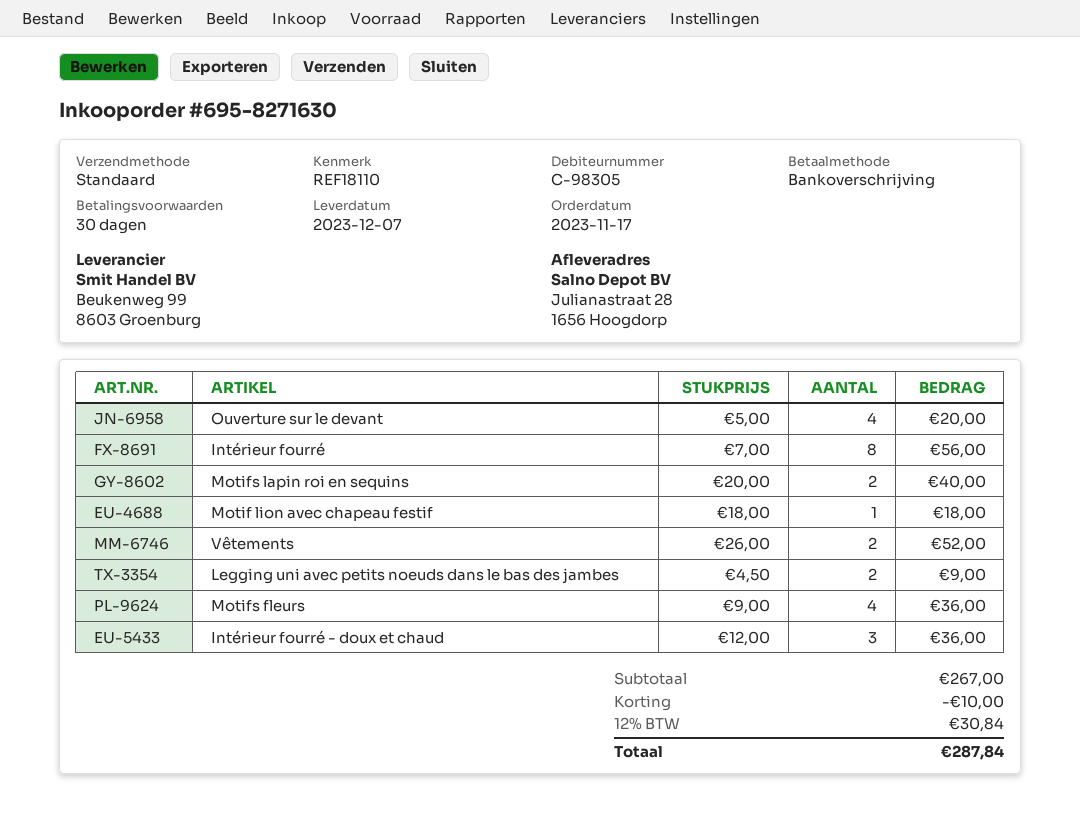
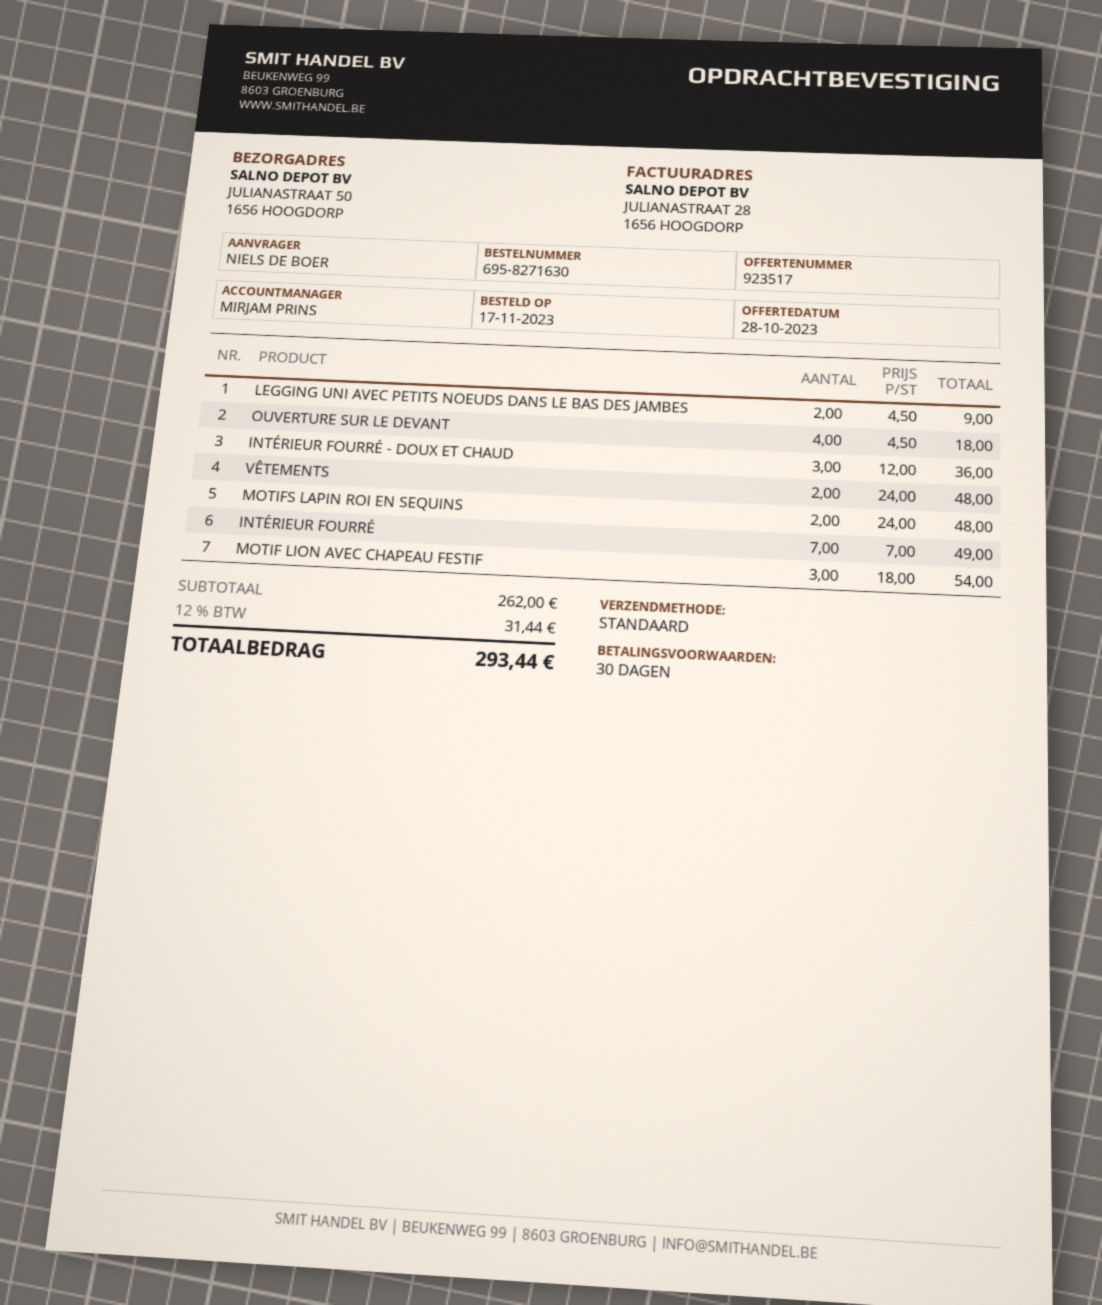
ship to: Julianastraat 28, 1656 Hoogdorp -> JULIANASTRAAT 50, 1656 HOOGDORP
Ouverture sur le devant: 4 x 5.00 = 20.00 -> 4 x 4.50 = 18.00
Intérieur fourré: 8 x 7.00 = 56.00 -> 7 x 7.00 = 49.00
Motifs lapin roi en sequins: 2 x 20.00 = 40.00 -> 2 x 24.00 = 48.00
Motif lion avec chapeau festif: 1 x 18.00 = 18.00 -> 3 x 18.00 = 54.00
Vêtements: 2 x 26.00 = 52.00 -> 2 x 24.00 = 48.00
Motifs fleurs: 4 x 9.00 = 36.00 -> none
subtotal: 267.00 -> 262.00
discount: 10.00 -> none
tax: 12% = 30.84 -> 12% = 31.44
total: 287.84 -> 293.44

